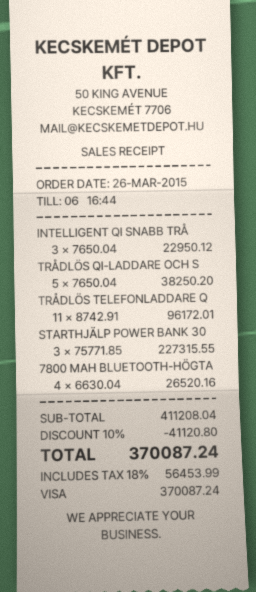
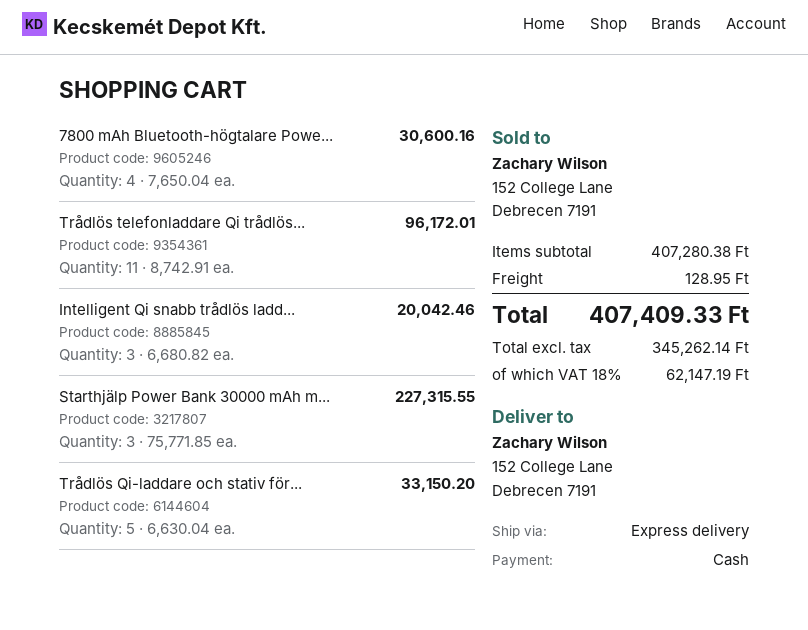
payment method: Visa -> cash
INTELLIGENT QI SNABB TRÅ: 3 x 7650.04 = 22950.12 -> 3 x 6680.82 = 20042.46
TRÅDLÖS QI-LADDARE OCH S: 5 x 7650.04 = 38250.20 -> 5 x 6630.04 = 33150.20
7800 MAH BLUETOOTH-HÖGTA: 4 x 6630.04 = 26520.16 -> 4 x 7650.04 = 30600.16
subtotal: 411208.04 -> 407280.38
discount: 10% = 41120.80 -> none
shipping: none -> 128.95
tax: 18% = 56453.99 -> 18% = 62147.19
total: 370087.24 -> 407409.33

